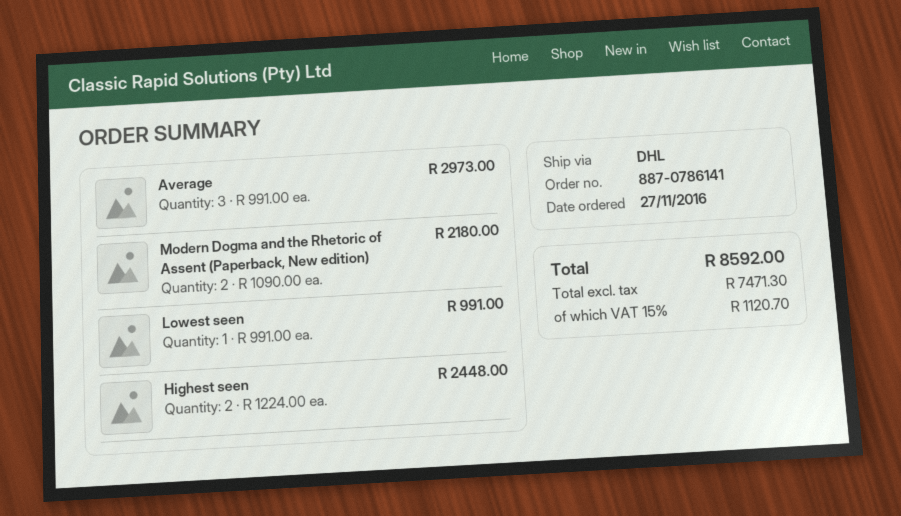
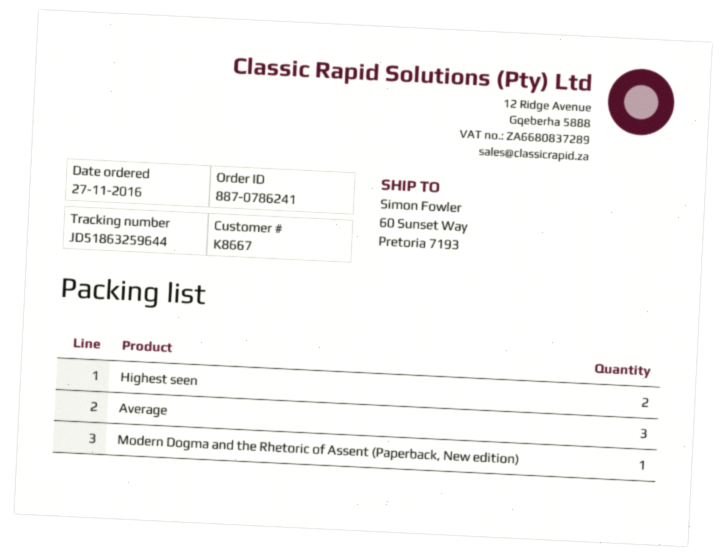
order number: 887-0786141 -> 887-0786241
Modern Dogma and the Rhetoric of Assent (Paperback, New edition): 2 -> 1
Lowest seen: 1 -> none

